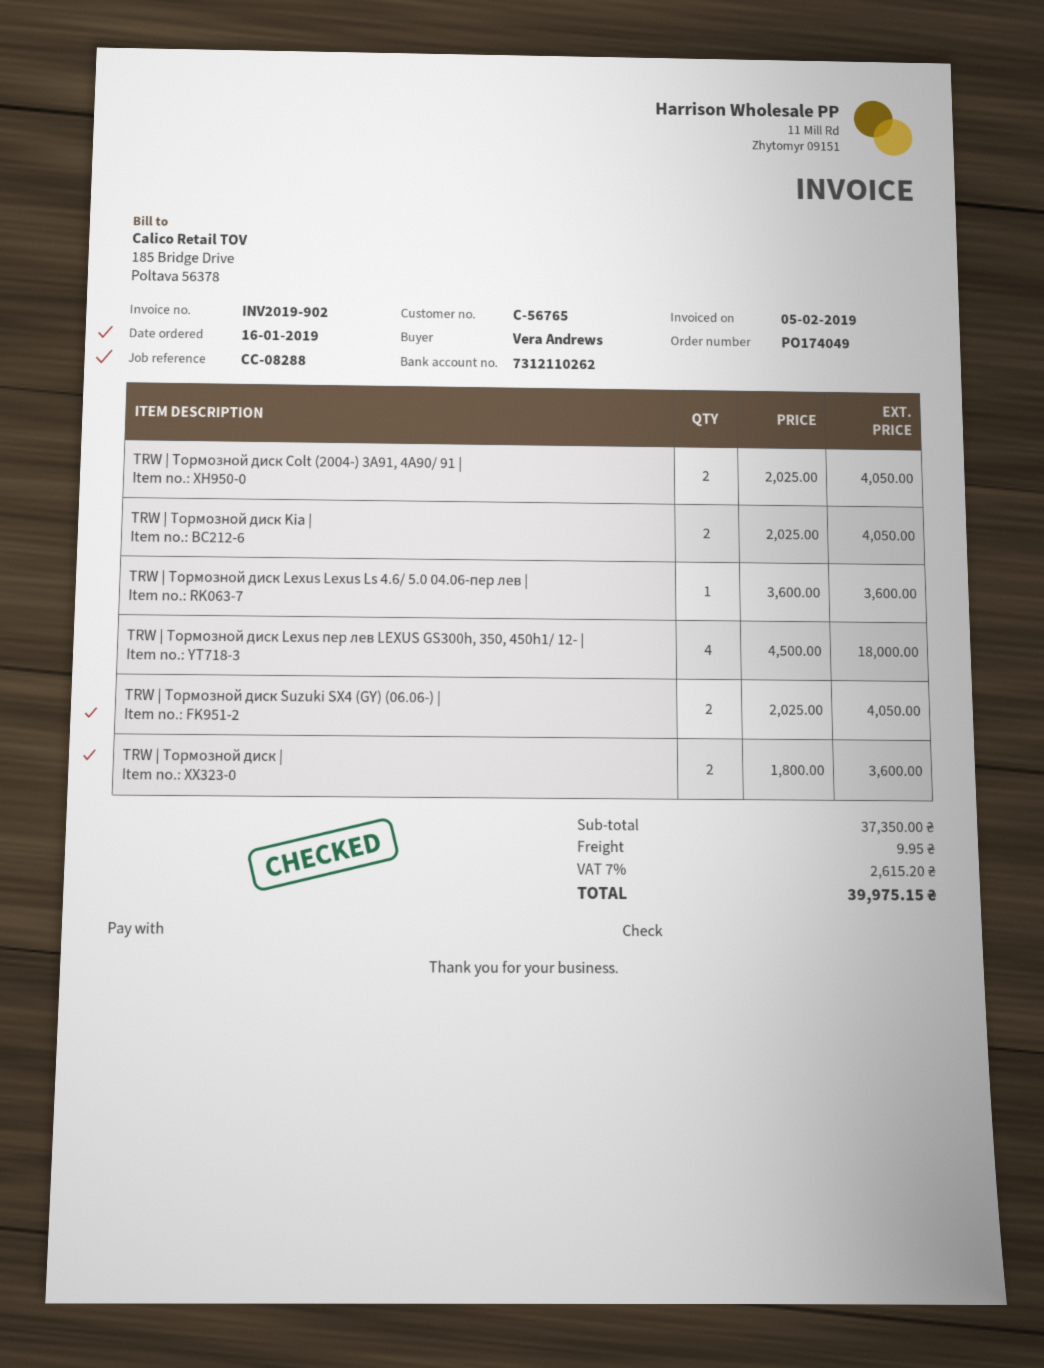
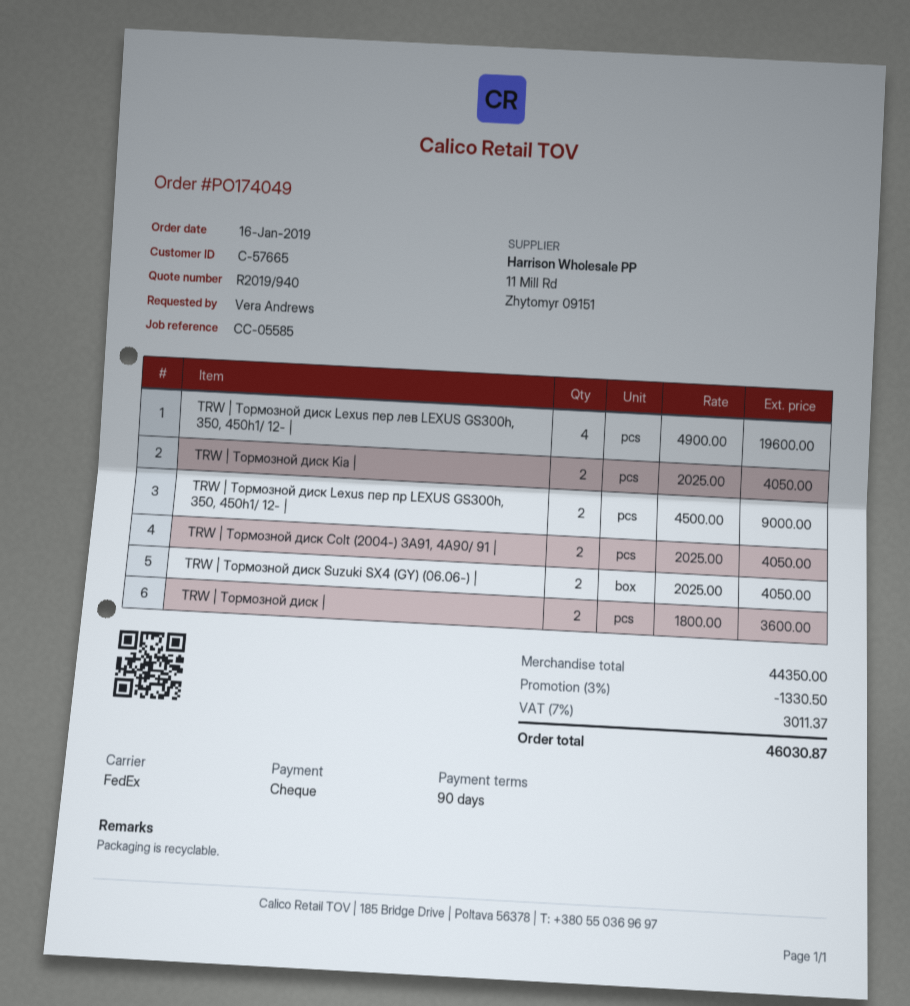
customer number: C-56765 -> C-57665
reference: CC-08288 -> CC-05585
TRW | Тормозной диск Lexus Lexus Ls 4.6/ 5.0 04.06-пер лев |: 1 x 3600.00 = 3600.00 -> none
TRW | Тормозной диск Lexus пер лев LEXUS GS300h, 350, 450h1/ 12- |: 4 x 4500.00 = 18000.00 -> 4 x 4900.00 = 19600.00
TRW | Тормозной диск Lexus пер пр LEXUS GS300h, 350, 450h1/ 12- |: none -> 2 x 4500.00 = 9000.00
subtotal: 37350.00 -> 44350.00
discount: none -> 3% = 1330.50
shipping: 9.95 -> none
tax: 7% = 2615.20 -> 7% = 3011.37
total: 39975.15 -> 46030.87

